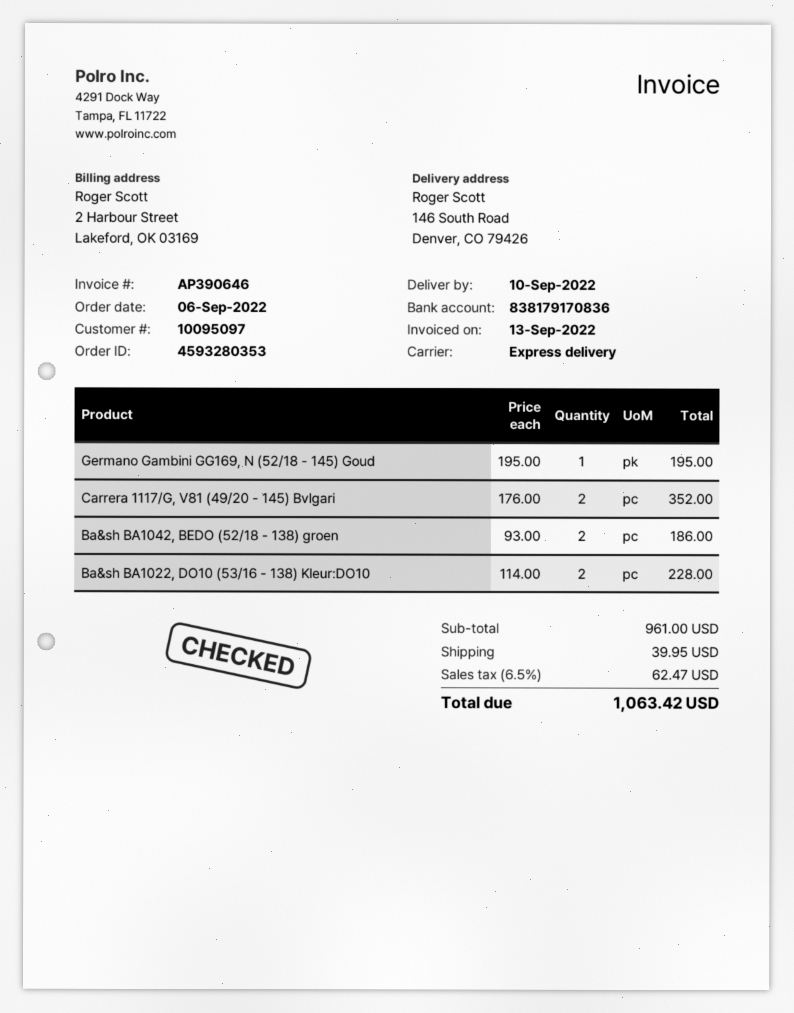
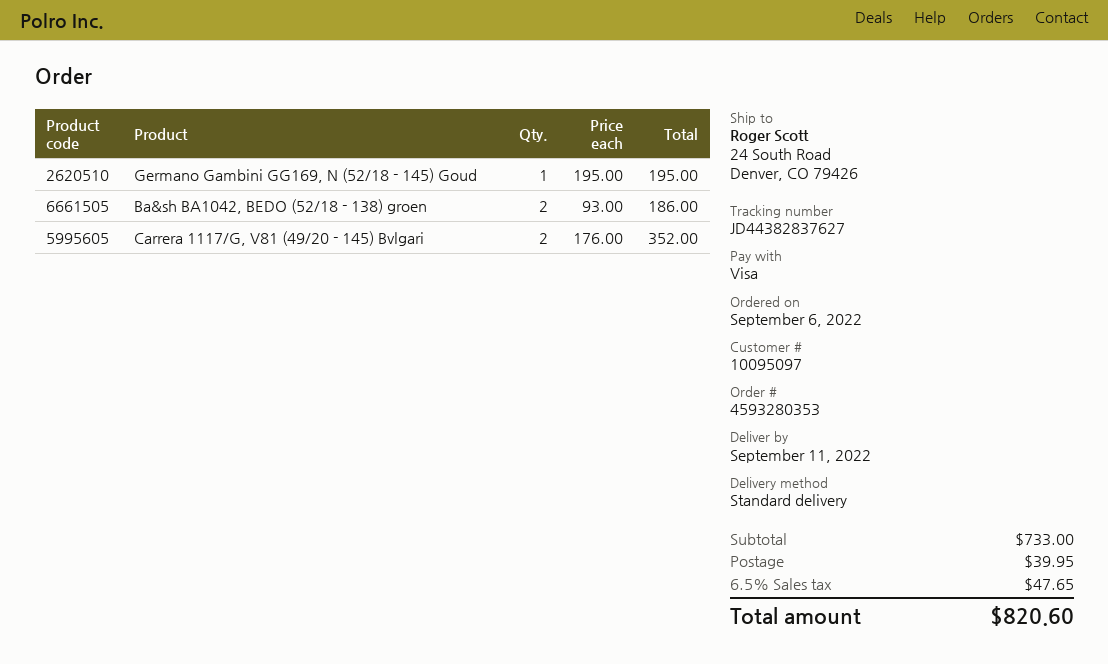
delivery date: 2022-09-10 -> 2022-09-11
shipping method: express -> standard
ship to: 146 South Road, Denver, CO 79426 -> 24 South Road, Denver, CO 79426
Ba&sh BA1022, DO10 (53/16 - 138) Kleur:DO10: 2 x 114.00 = 228.00 -> none
subtotal: 961.00 -> 733.00
tax: 6.5% = 62.47 -> 6.5% = 47.65
total: 1063.42 -> 820.60

